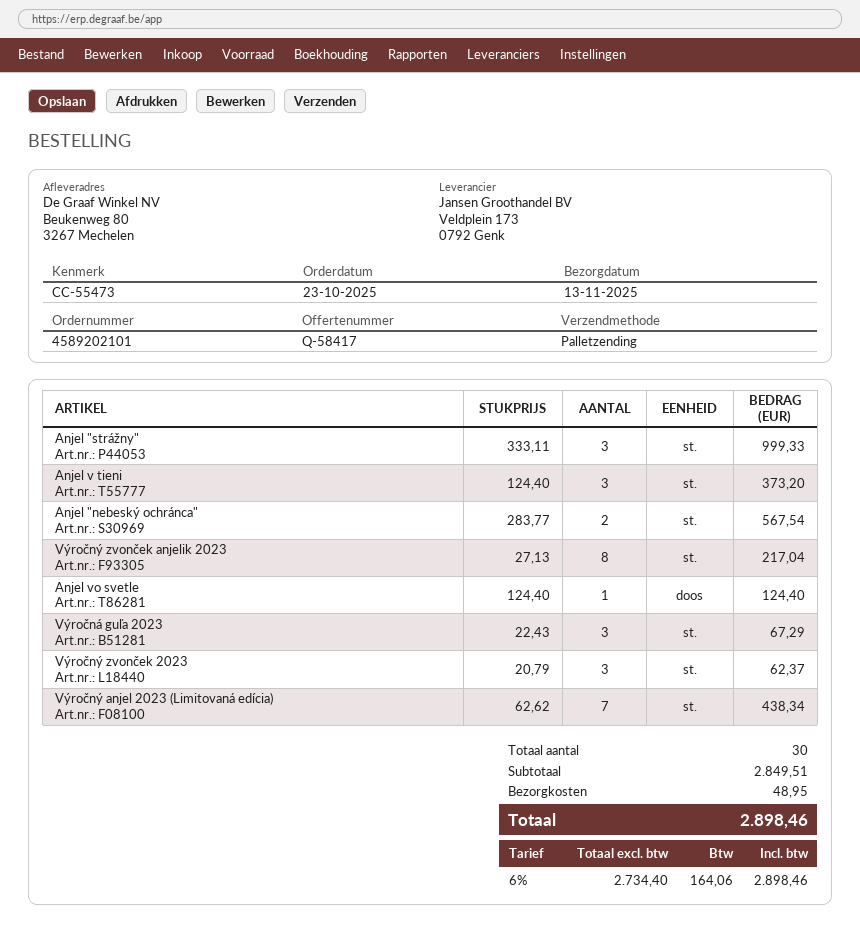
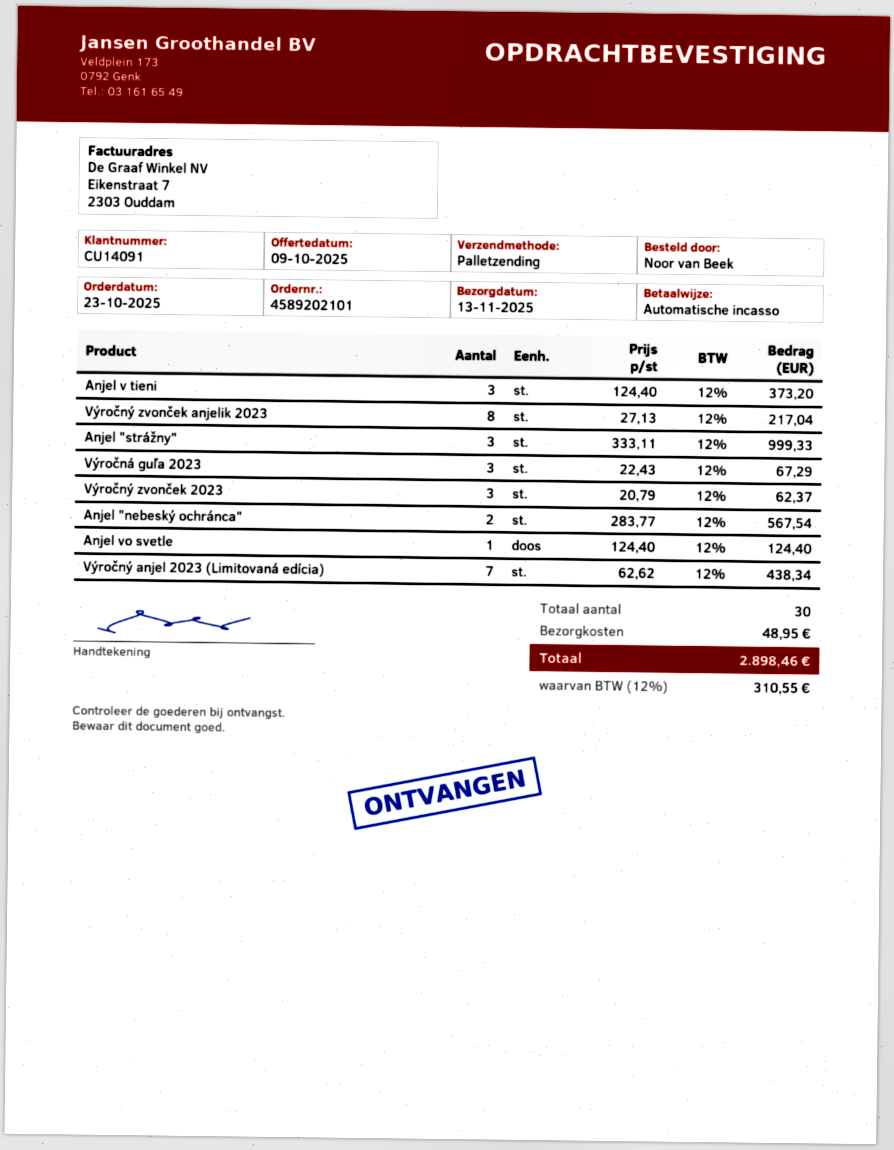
tax: 6% = 164.06 -> 12% = 310.55

